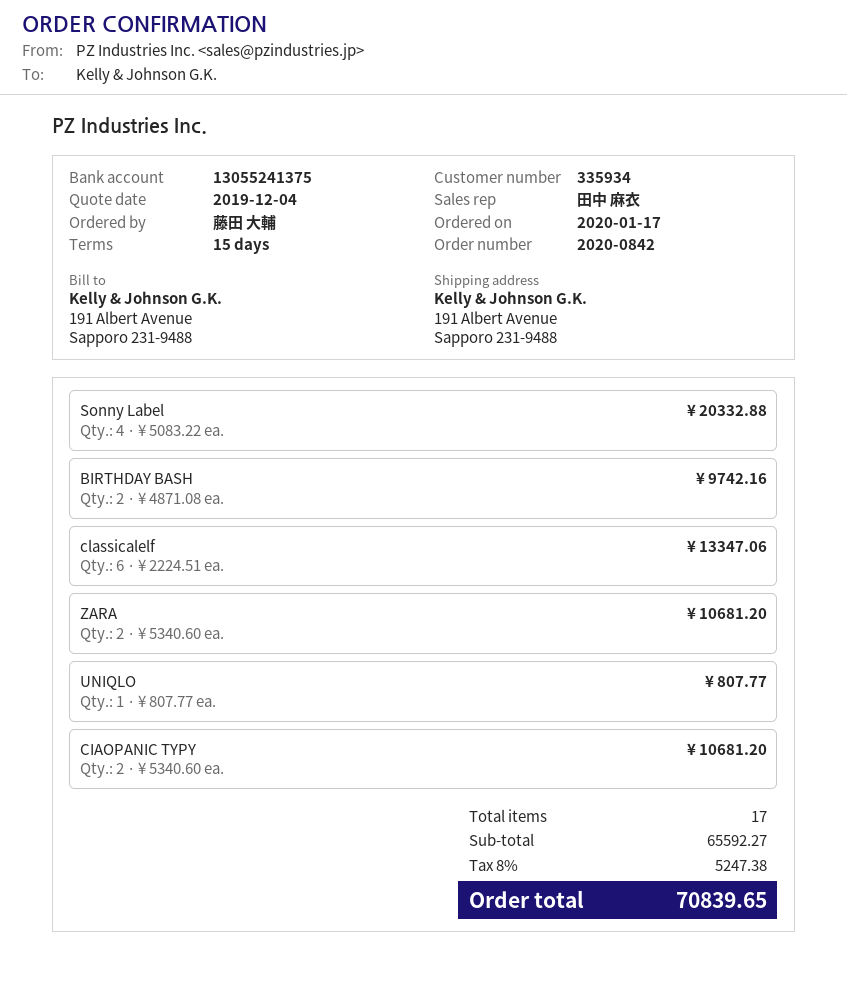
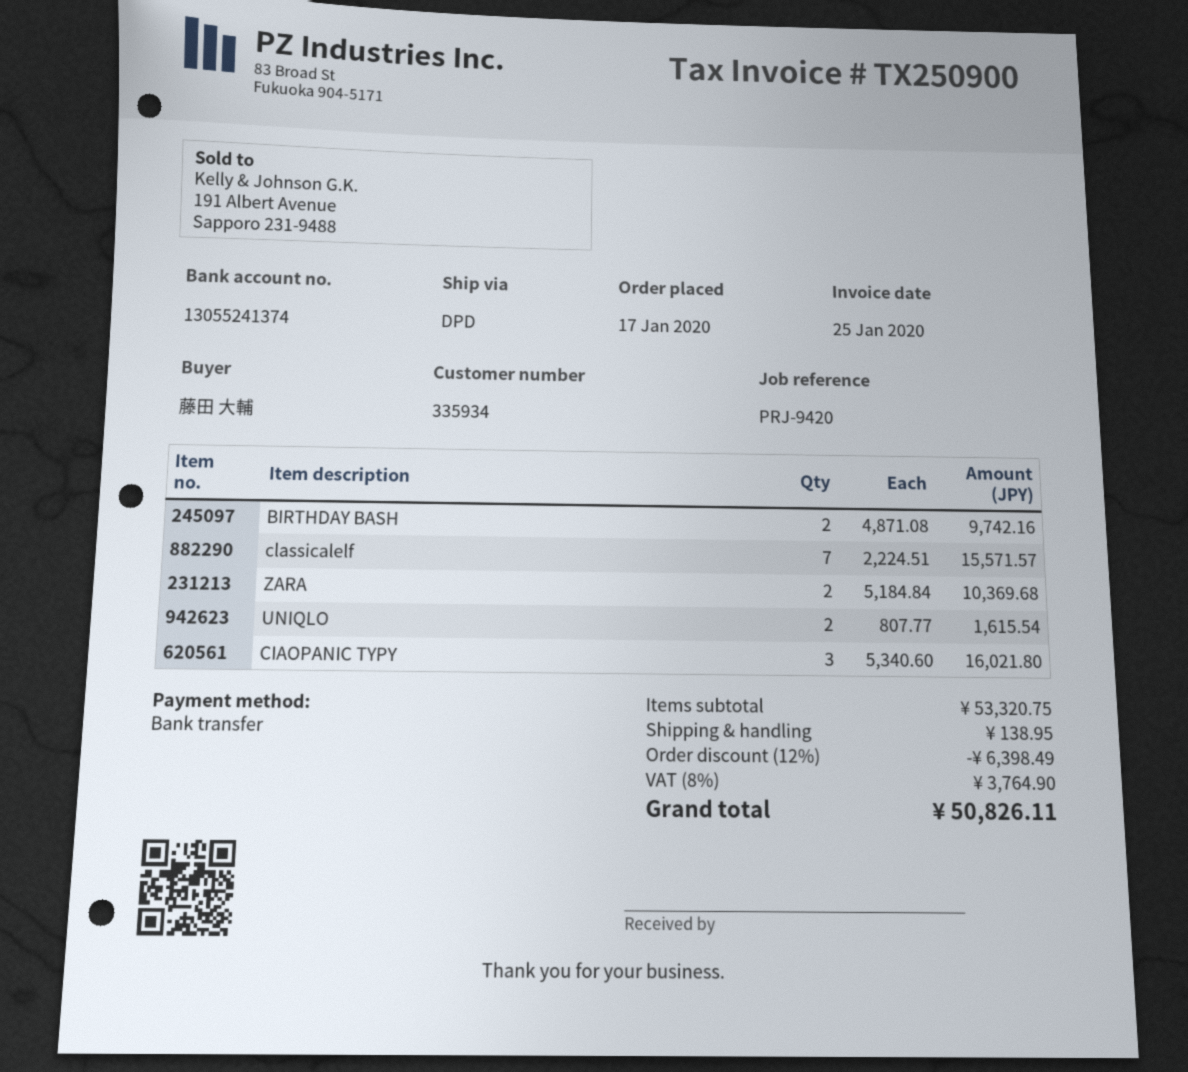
bank account: 13055241375 -> 13055241374
Sonny Label: 4 x 5083.22 = 20332.88 -> none
classicalelf: 6 x 2224.51 = 13347.06 -> 7 x 2224.51 = 15571.57
ZARA: 2 x 5340.60 = 10681.20 -> 2 x 5184.84 = 10369.68
UNIQLO: 1 x 807.77 = 807.77 -> 2 x 807.77 = 1615.54
CIAOPANIC TYPY: 2 x 5340.60 = 10681.20 -> 3 x 5340.60 = 16021.80
subtotal: 65592.27 -> 53320.75
discount: none -> 12% = 6398.49
shipping: none -> 138.95
tax: 8% = 5247.38 -> 8% = 3764.90
total: 70839.65 -> 50826.11

